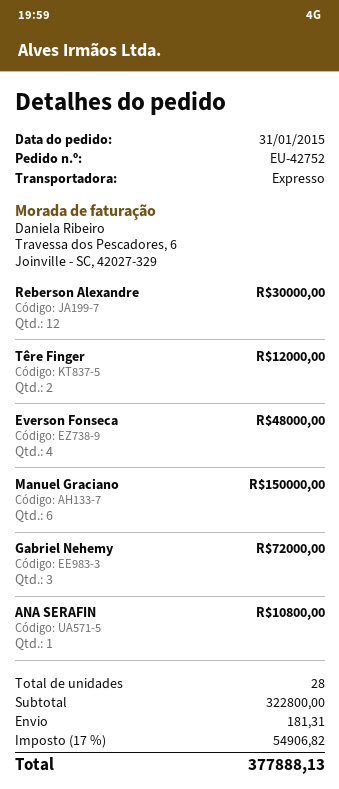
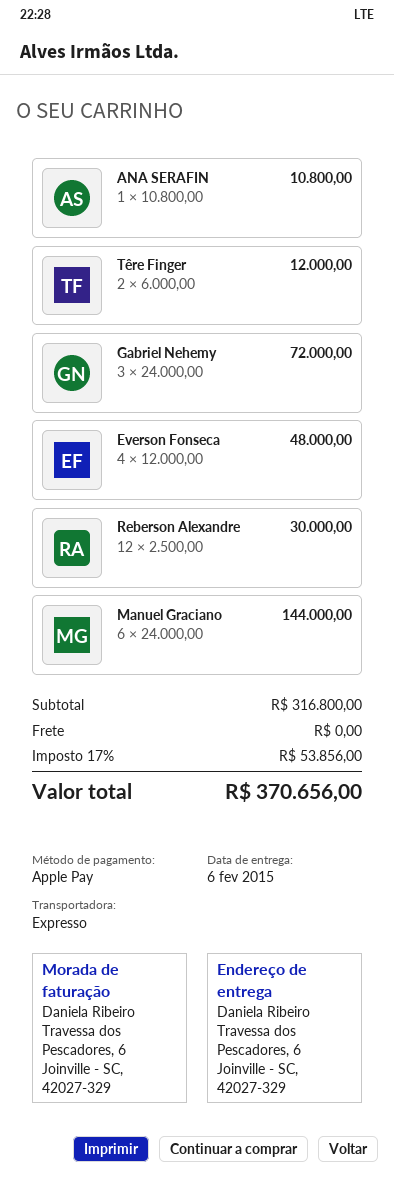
Manuel Graciano: 6 for 150000.00 -> 6 for 144000.00
subtotal: 322800.00 -> 316800.00
shipping: 181.31 -> 0.00
tax: 17% = 54906.82 -> 17% = 53856.00
total: 377888.13 -> 370656.00

